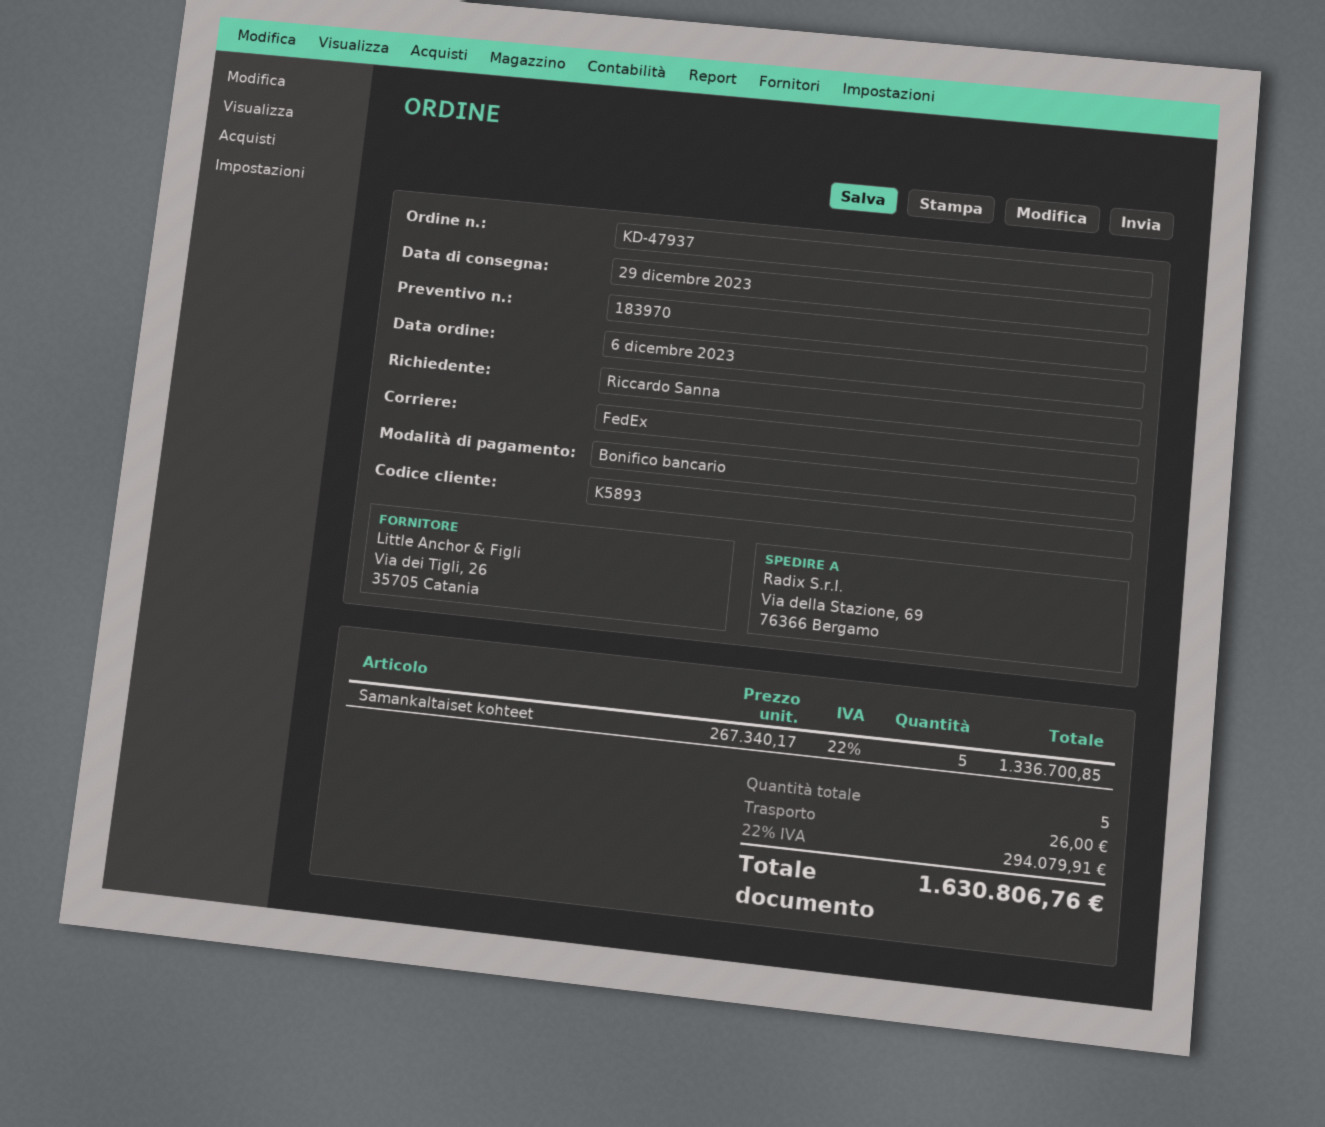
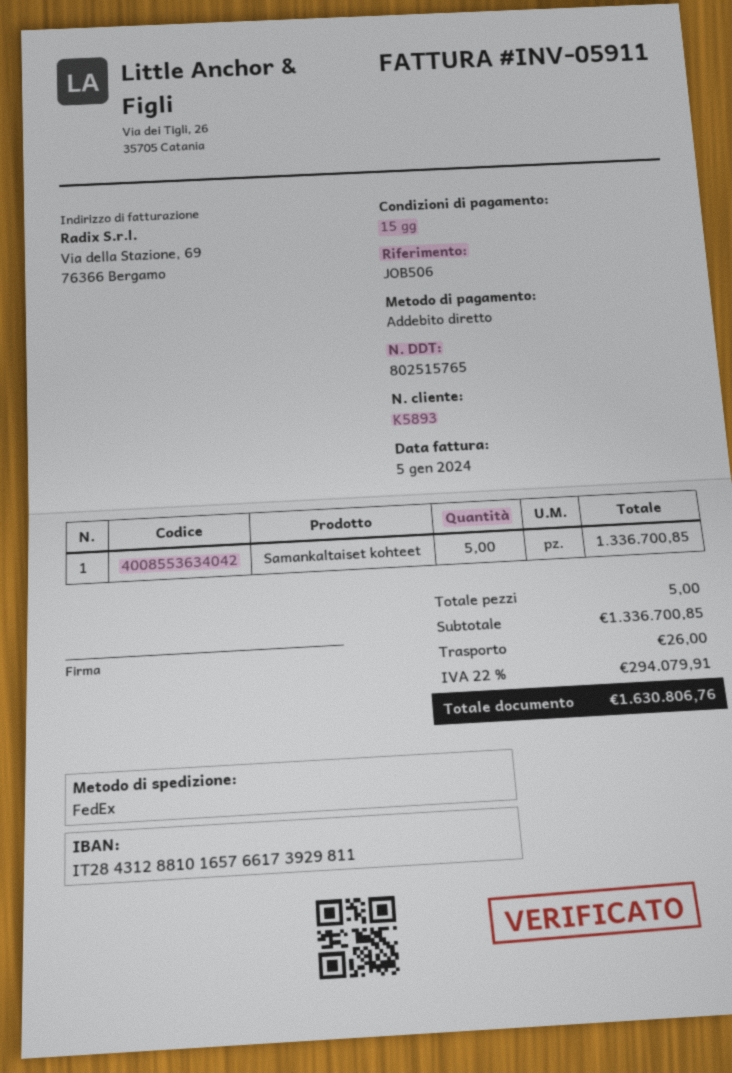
payment method: bank transfer -> direct debit

